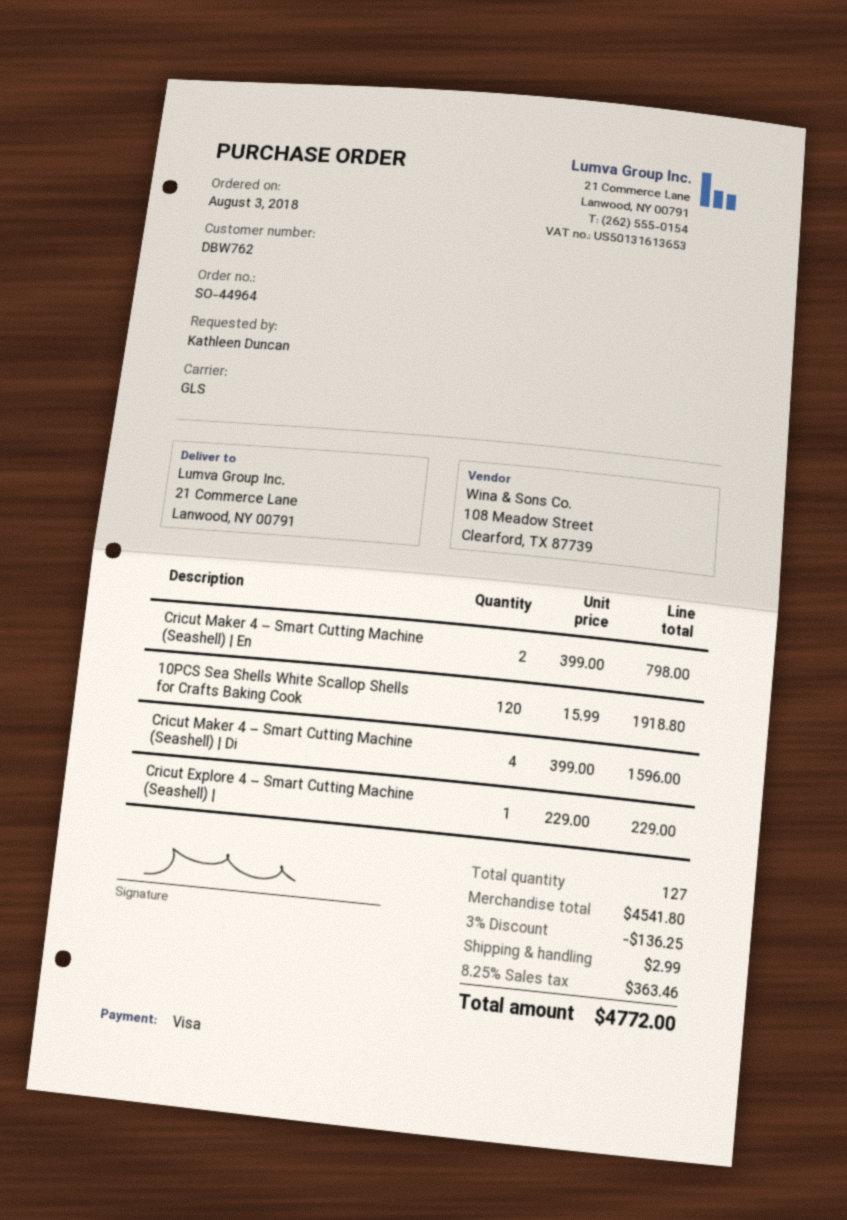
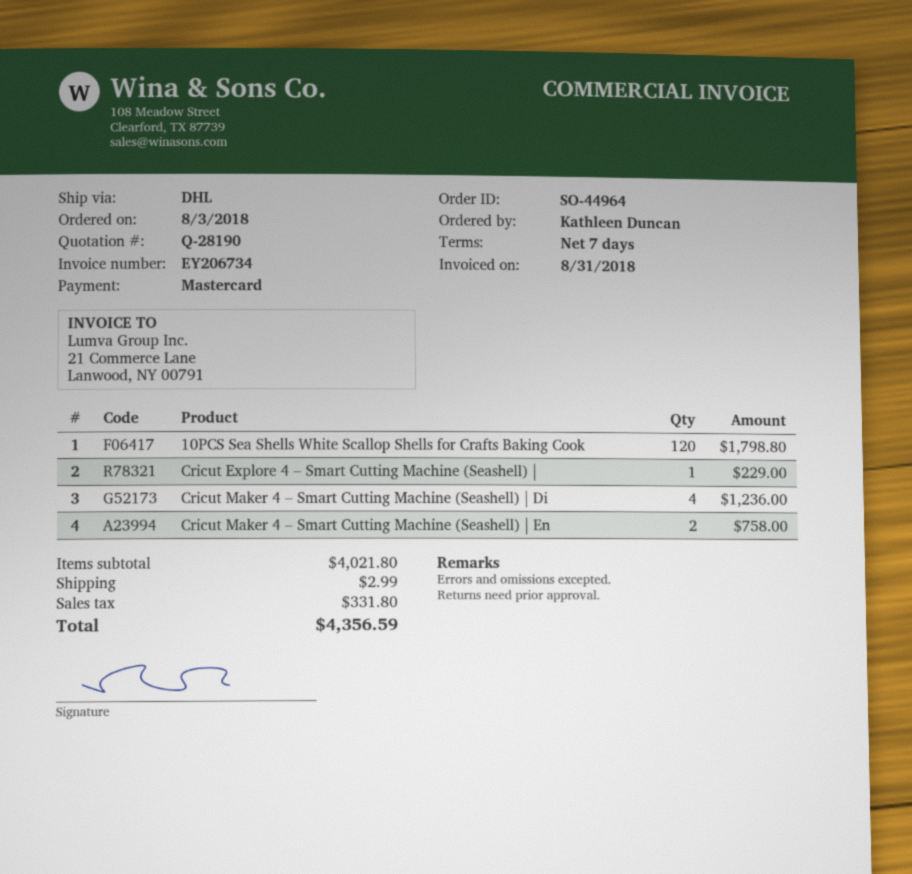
payment method: Visa -> Mastercard
shipping method: GLS -> DHL
Cricut Maker 4 – Smart Cutting Machine (Seashell) | En: 2 for 798.00 -> 2 for 758.00
10PCS Sea Shells White Scallop Shells for Crafts Baking Cook: 120 for 1918.80 -> 120 for 1798.80
Cricut Maker 4 – Smart Cutting Machine (Seashell) | Di: 4 for 1596.00 -> 4 for 1236.00
subtotal: 4541.80 -> 4021.80
discount: 3% = 136.25 -> none
tax: 363.46 -> 331.80
total: 4772.00 -> 4356.59

